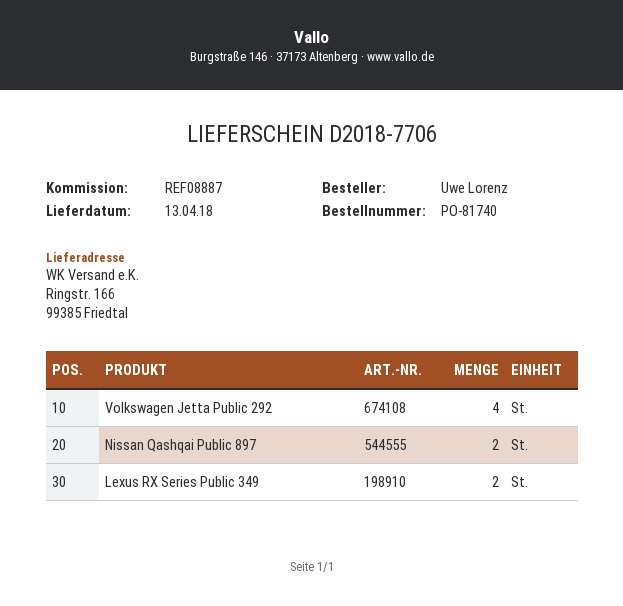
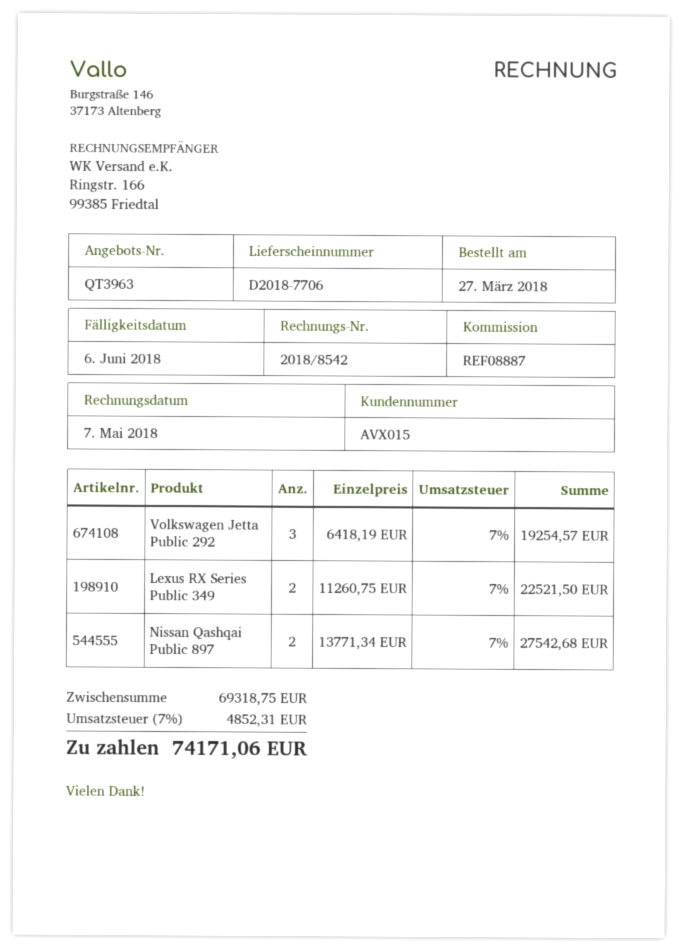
Volkswagen Jetta Public 292: 4 -> 3

